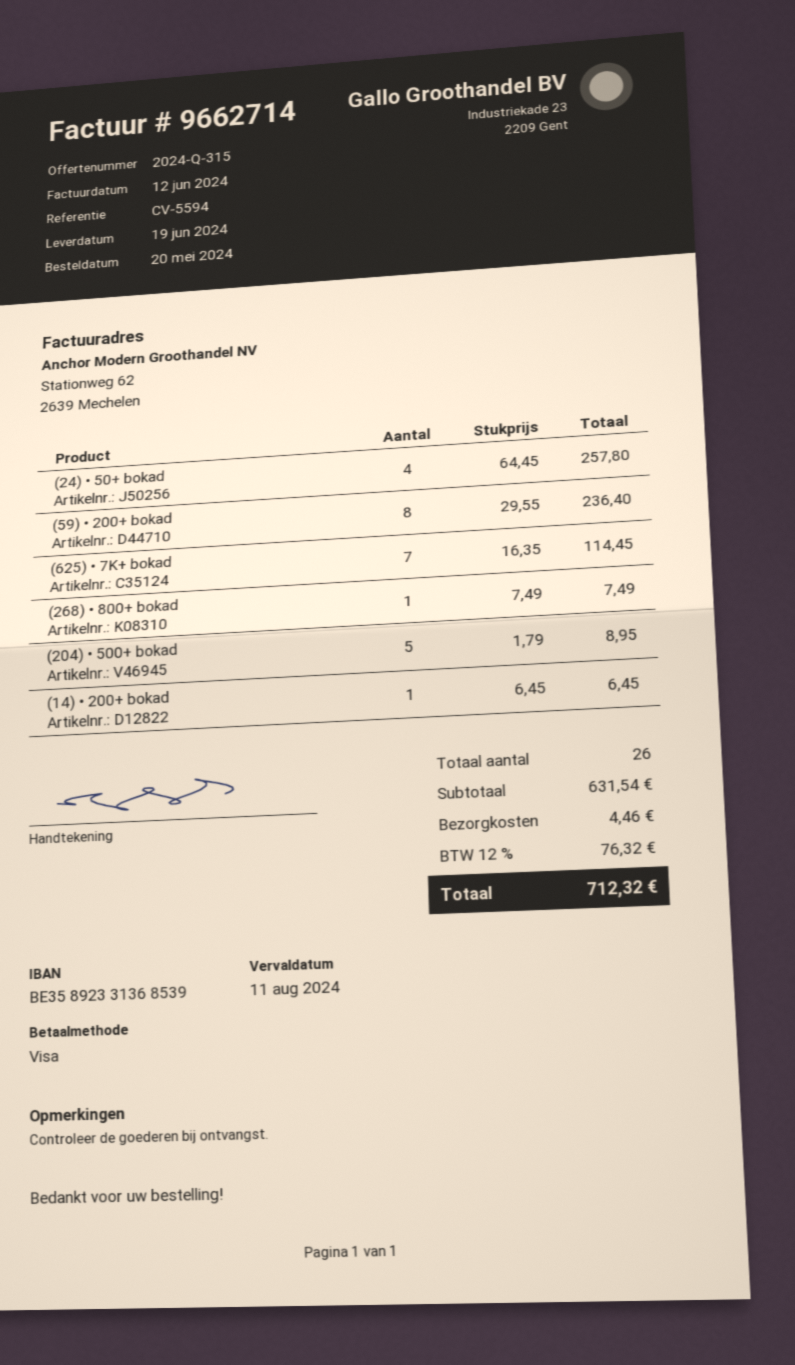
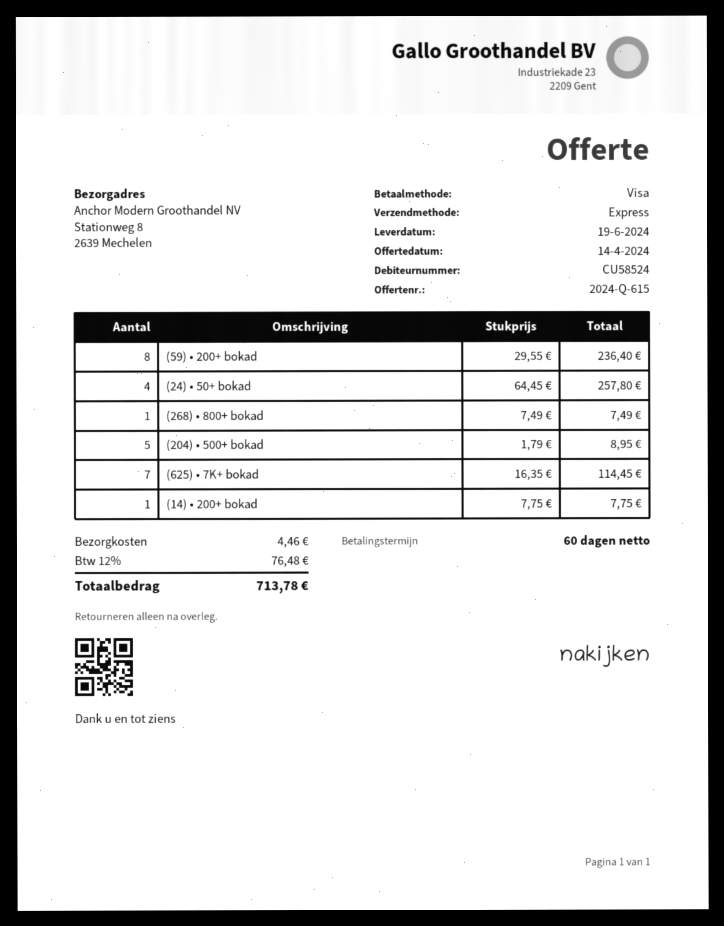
quote number: 2024-Q-315 -> 2024-Q-615
(14) • 200+ bokad: 1 x 6.45 = 6.45 -> 1 x 7.75 = 7.75
tax: 12% = 76.32 -> 12% = 76.48
total: 712.32 -> 713.78

